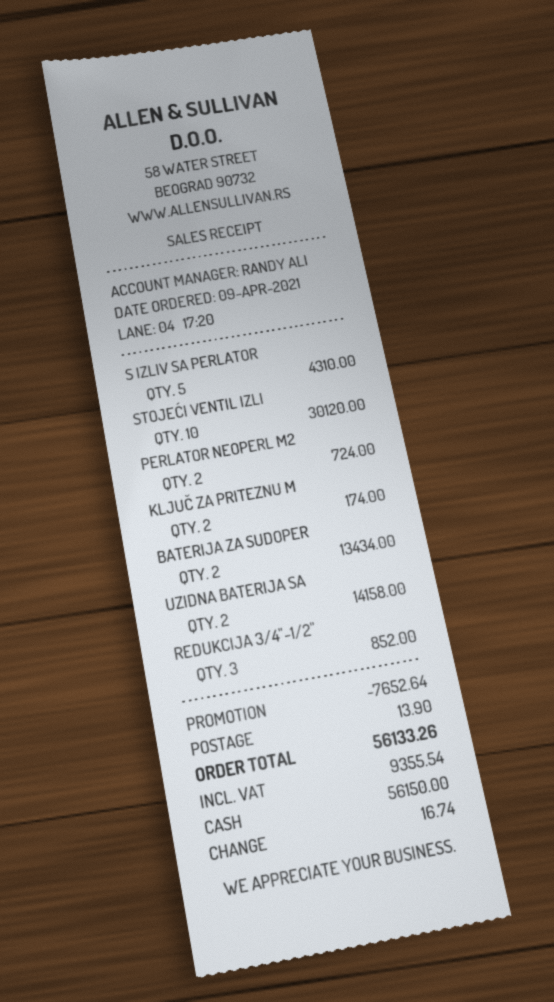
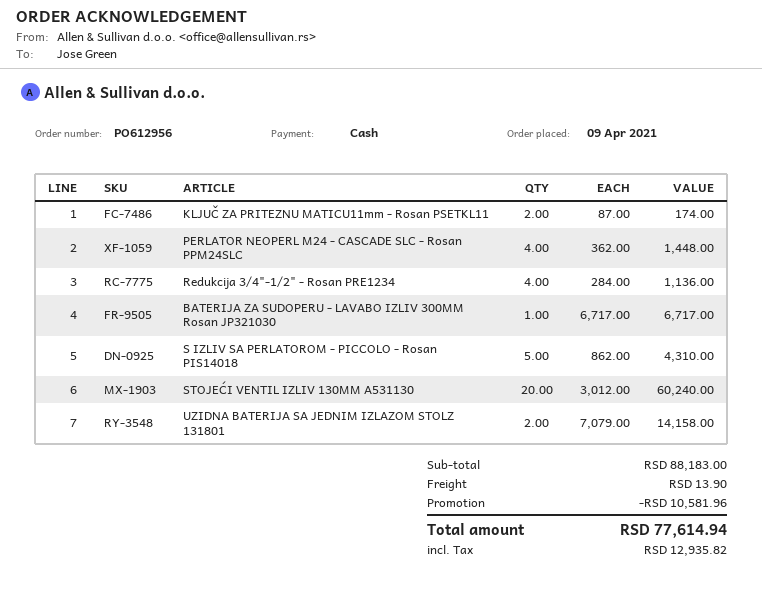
STOJEĆI VENTIL IZLI: 10 for 30120.00 -> 20 for 60240.00
PERLATOR NEOPERL M2: 2 for 724.00 -> 4 for 1448.00
BATERIJA ZA SUDOPER: 2 for 13434.00 -> 1 for 6717.00
REDUKCIJA 3/4"-1/2": 3 for 852.00 -> 4 for 1136.00
discount: 7652.64 -> 10581.96
tax: 9355.54 -> 12935.82
total: 56133.26 -> 77614.94

